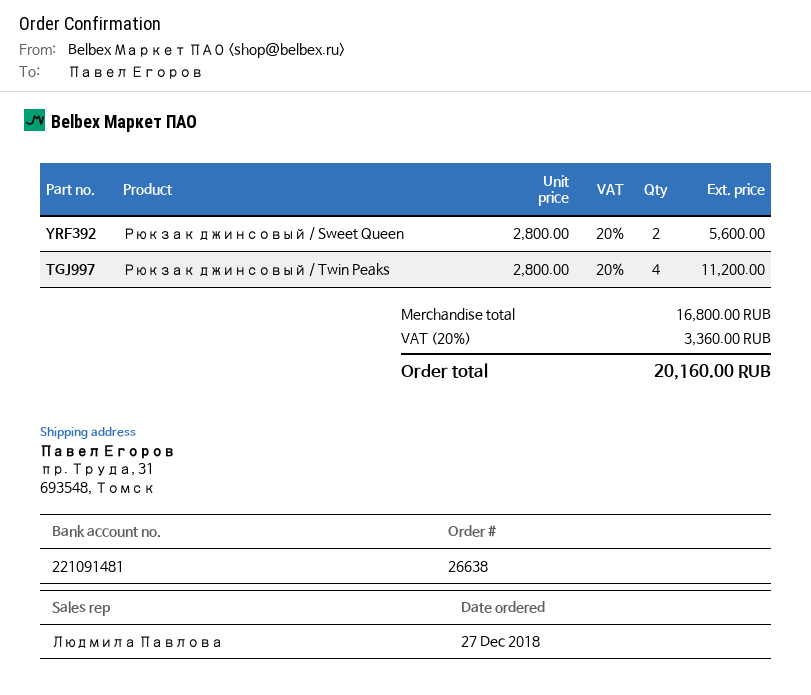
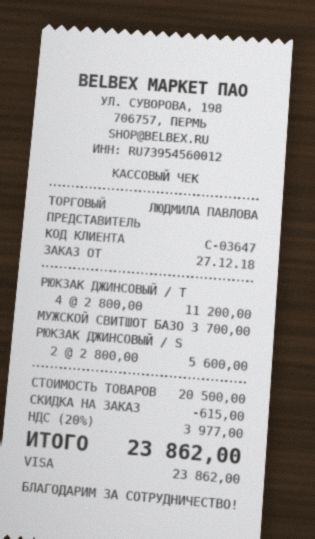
МУЖСКОЙ СВИТШОТ БАЗО: none -> 1 x 3700.00 = 3700.00
subtotal: 16800.00 -> 20500.00
discount: none -> 615.00
tax: 20% = 3360.00 -> 20% = 3977.00
total: 20160.00 -> 23862.00

